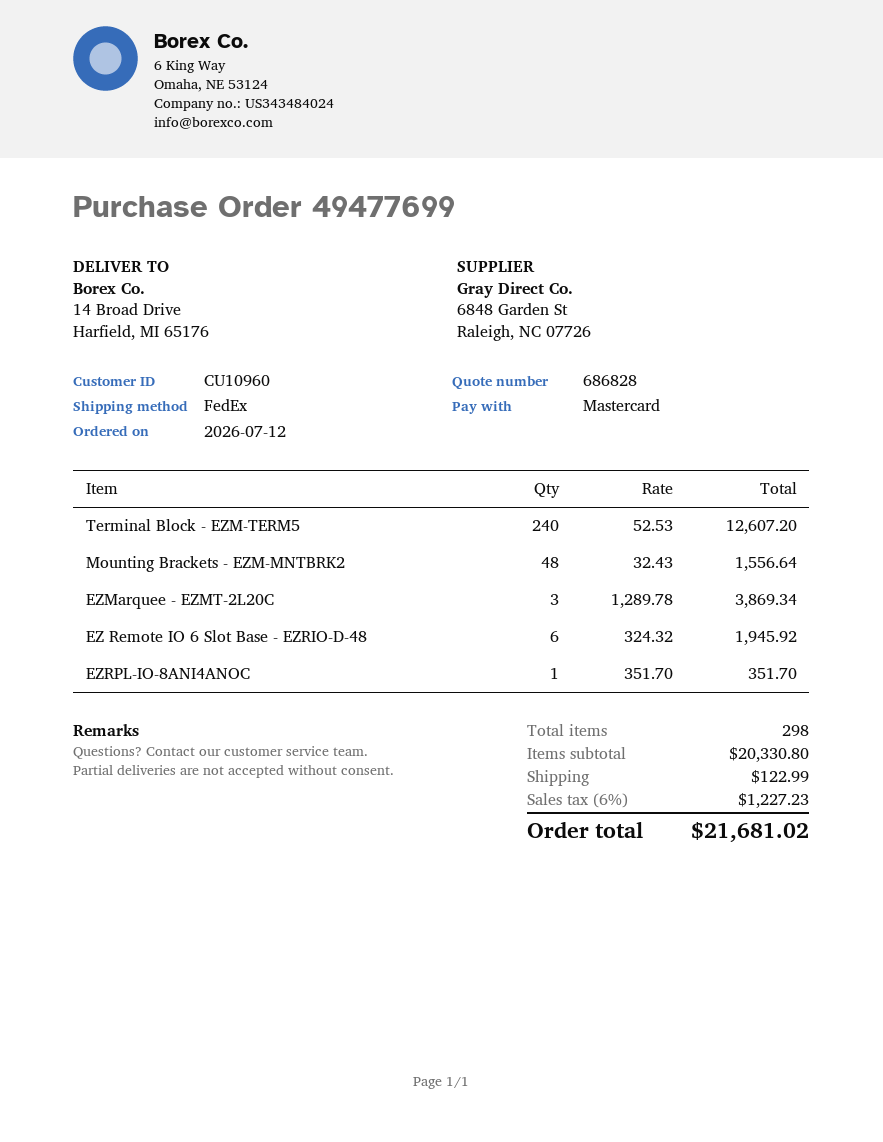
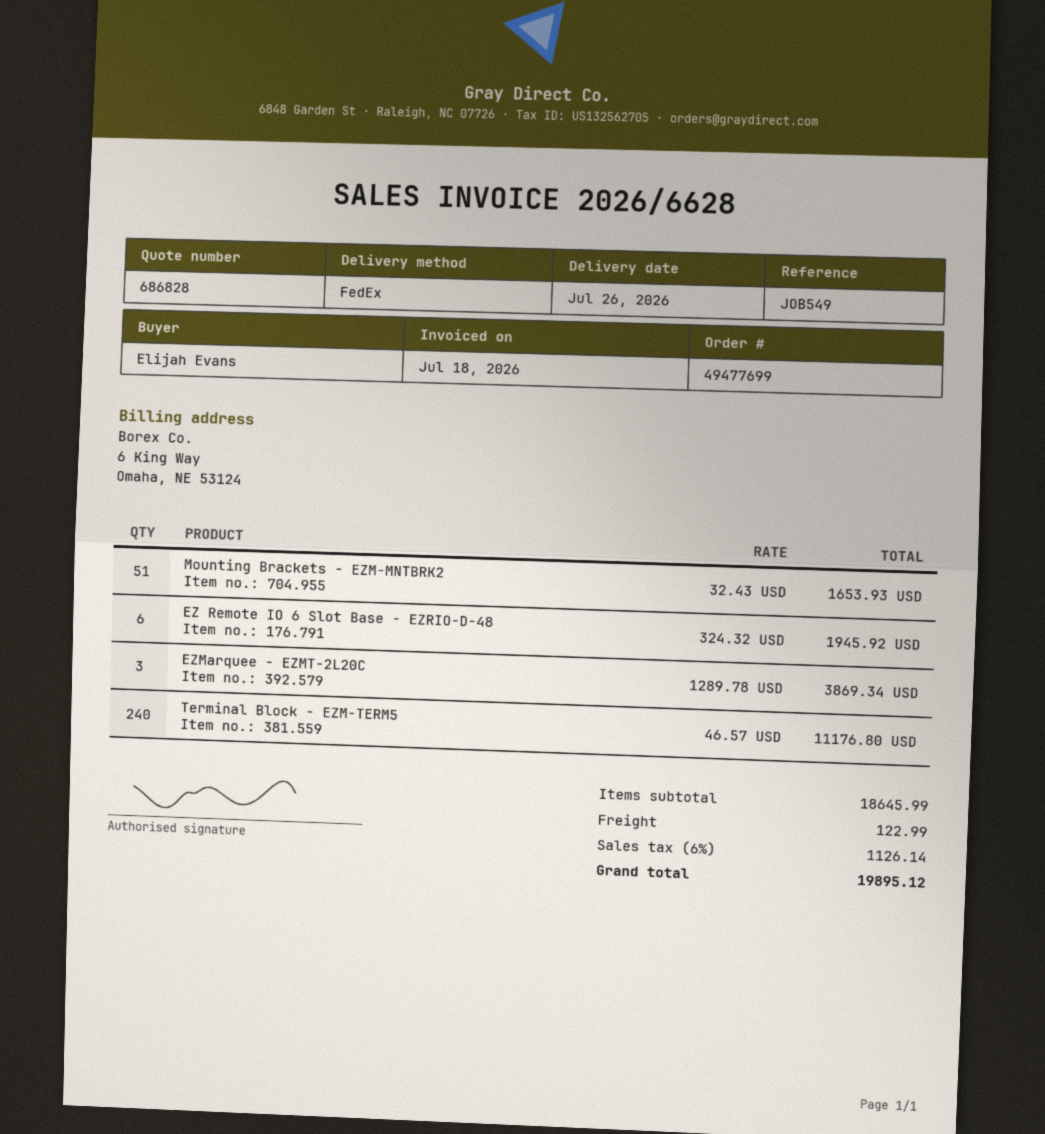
Terminal Block - EZM-TERM5: 240 x 52.53 = 12607.20 -> 240 x 46.57 = 11176.80
Mounting Brackets - EZM-MNTBRK2: 48 x 32.43 = 1556.64 -> 51 x 32.43 = 1653.93
EZRPL-IO-8ANI4ANOC: 1 x 351.70 = 351.70 -> none
subtotal: 20330.80 -> 18645.99
tax: 6% = 1227.23 -> 6% = 1126.14
total: 21681.02 -> 19895.12

